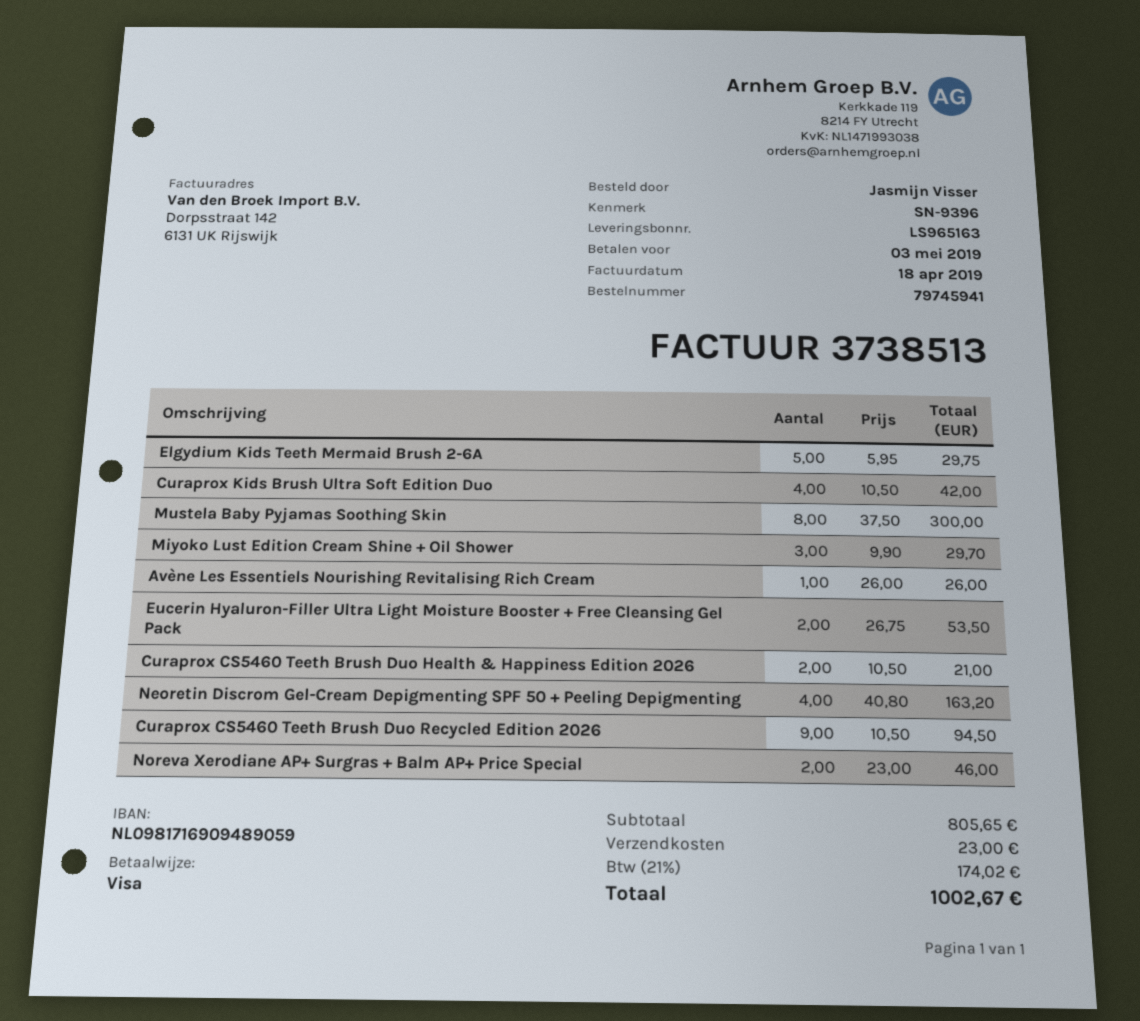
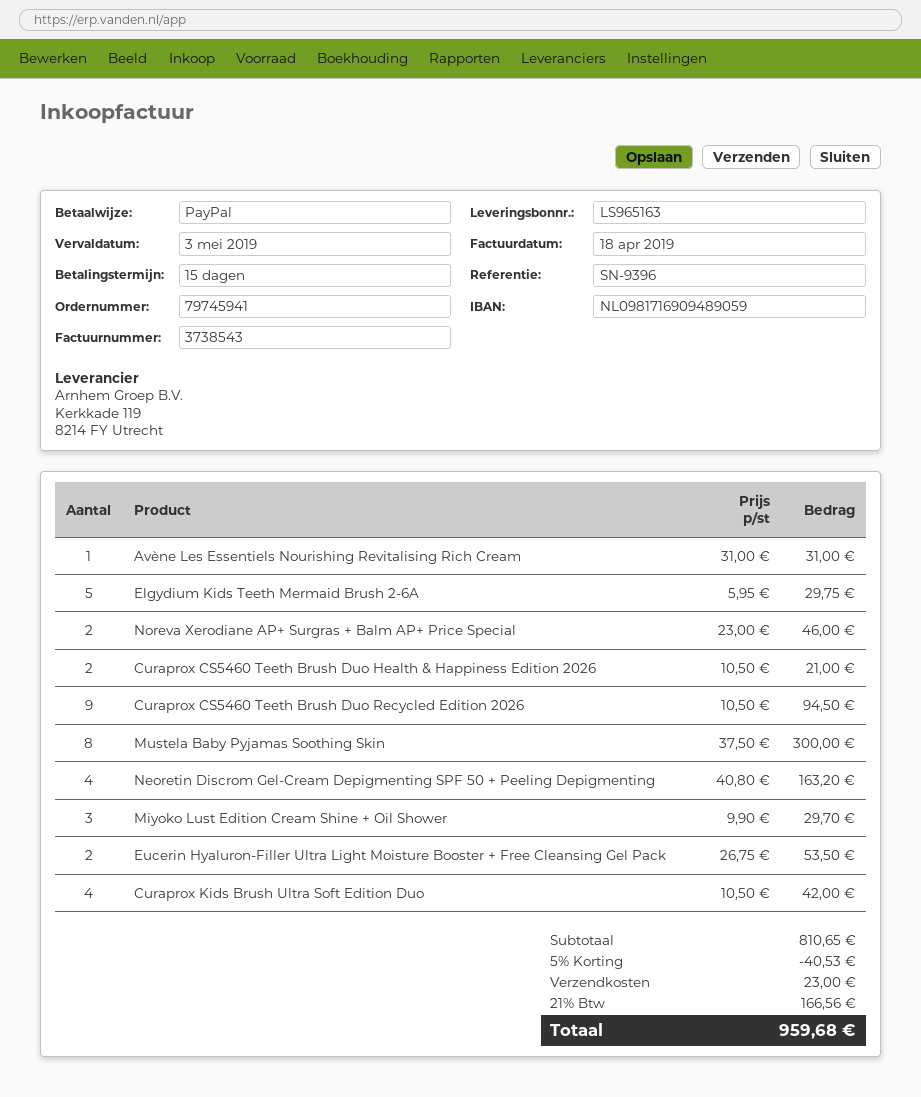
invoice number: 3738513 -> 3738543
payment method: Visa -> PayPal
Avène Les Essentiels Nourishing Revitalising Rich Cream: 1 x 26.00 = 26.00 -> 1 x 31.00 = 31.00
subtotal: 805.65 -> 810.65
discount: none -> 5% = 40.53
tax: 21% = 174.02 -> 21% = 166.56
total: 1002.67 -> 959.68

